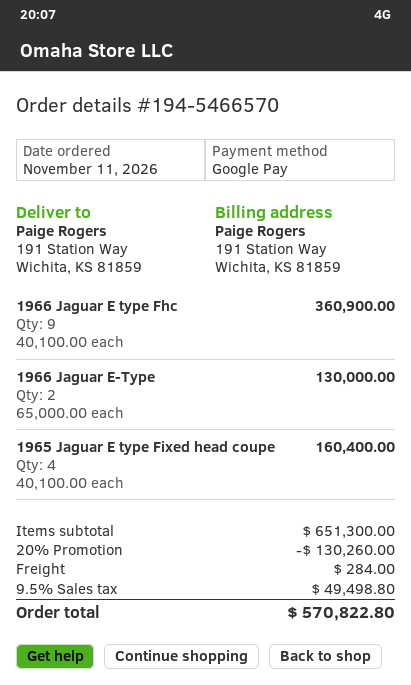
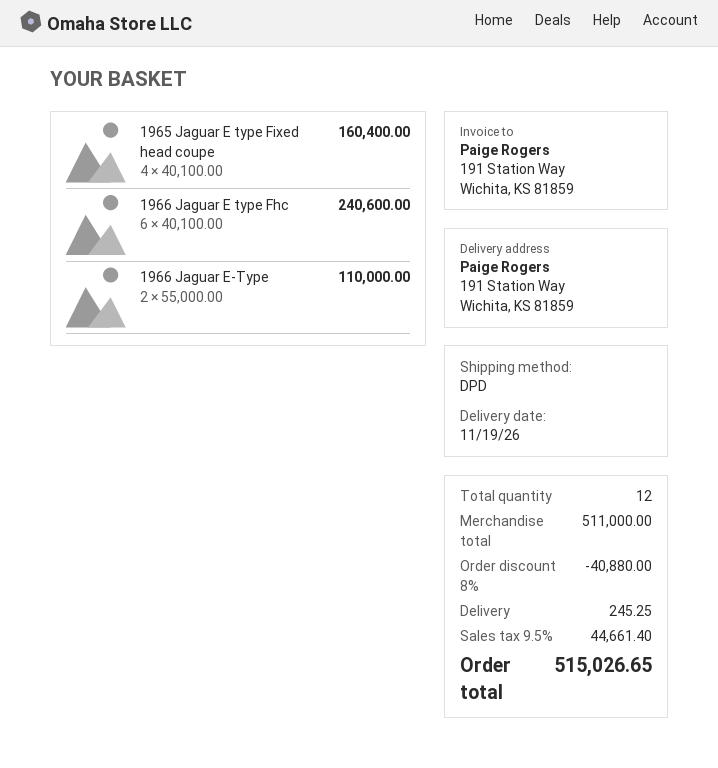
1966 Jaguar E type Fhc: 9 x 40100.00 = 360900.00 -> 6 x 40100.00 = 240600.00
1966 Jaguar E-Type: 2 x 65000.00 = 130000.00 -> 2 x 55000.00 = 110000.00
subtotal: 651300.00 -> 511000.00
discount: 20% = 130260.00 -> 8% = 40880.00
shipping: 284.00 -> 245.25
tax: 9.5% = 49498.80 -> 9.5% = 44661.40
total: 570822.80 -> 515026.65

